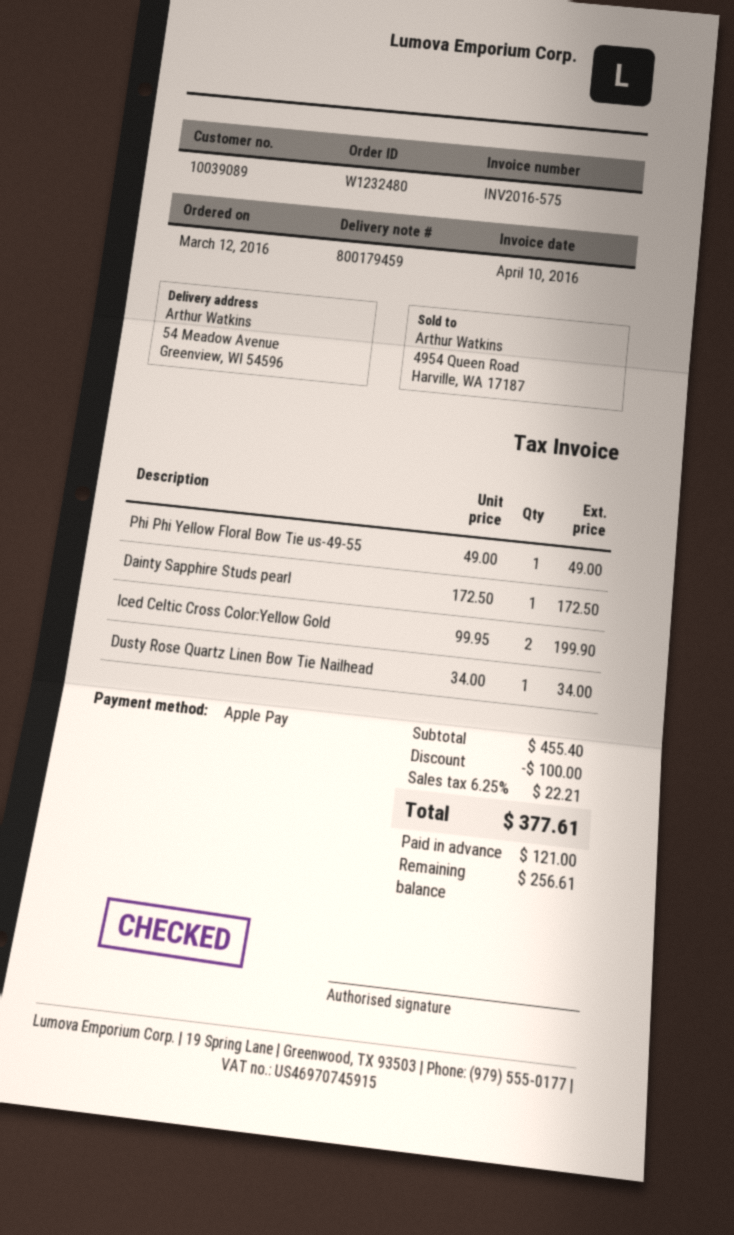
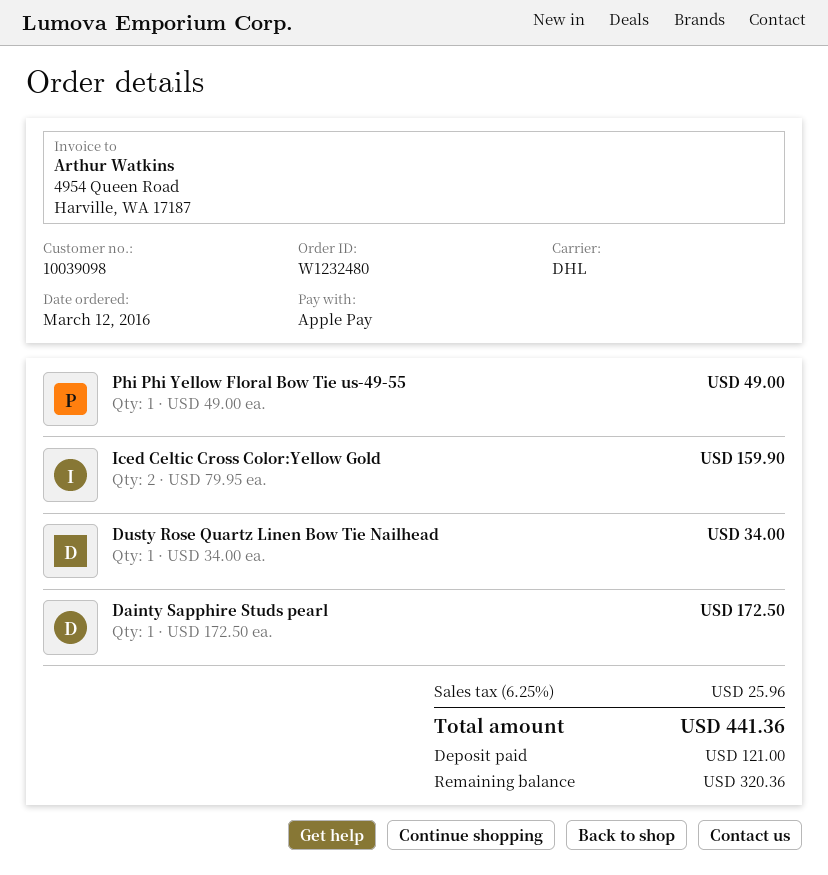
customer number: 10039089 -> 10039098
Iced Celtic Cross Color:Yellow Gold: 2 x 99.95 = 199.90 -> 2 x 79.95 = 159.90
discount: 100.00 -> none
tax: 6.25% = 22.21 -> 6.25% = 25.96
total: 377.61 -> 441.36
balance: 256.61 -> 320.36

